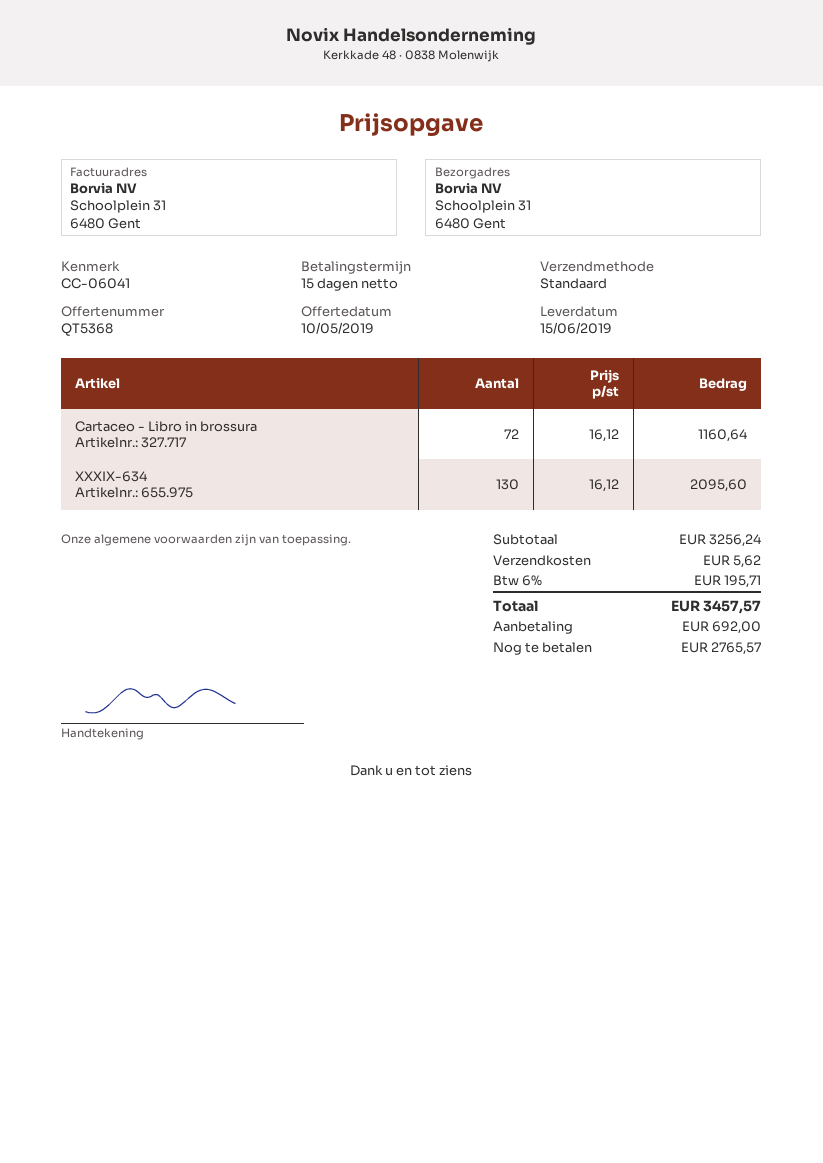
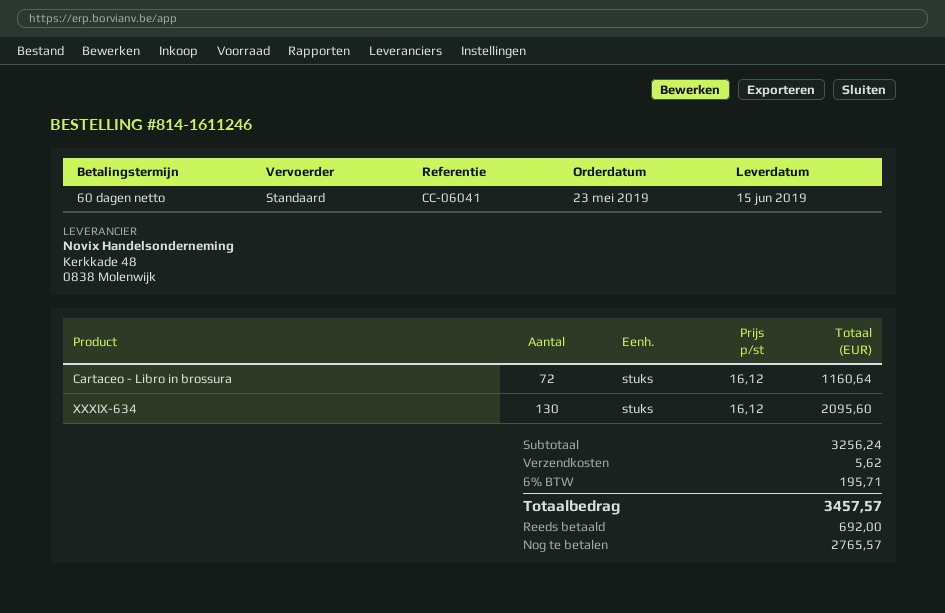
payment terms: 15 days -> 60 days

